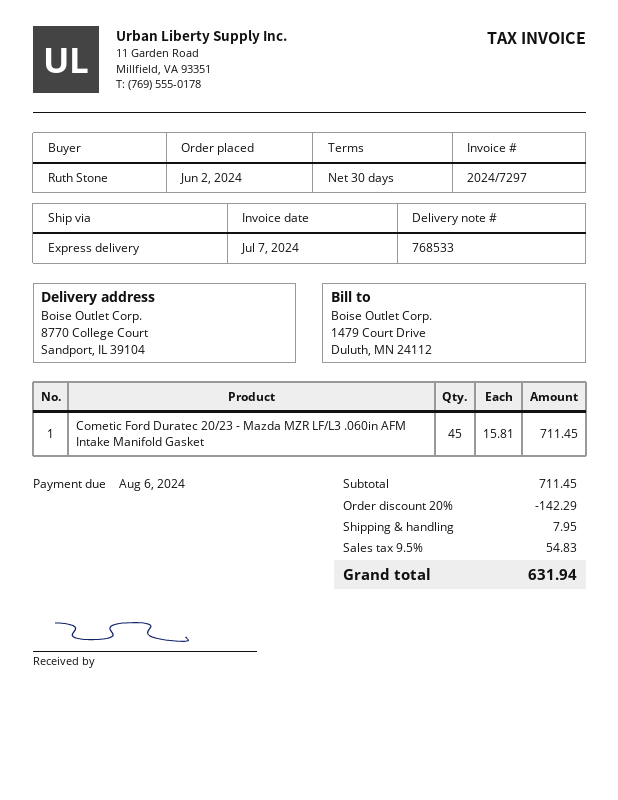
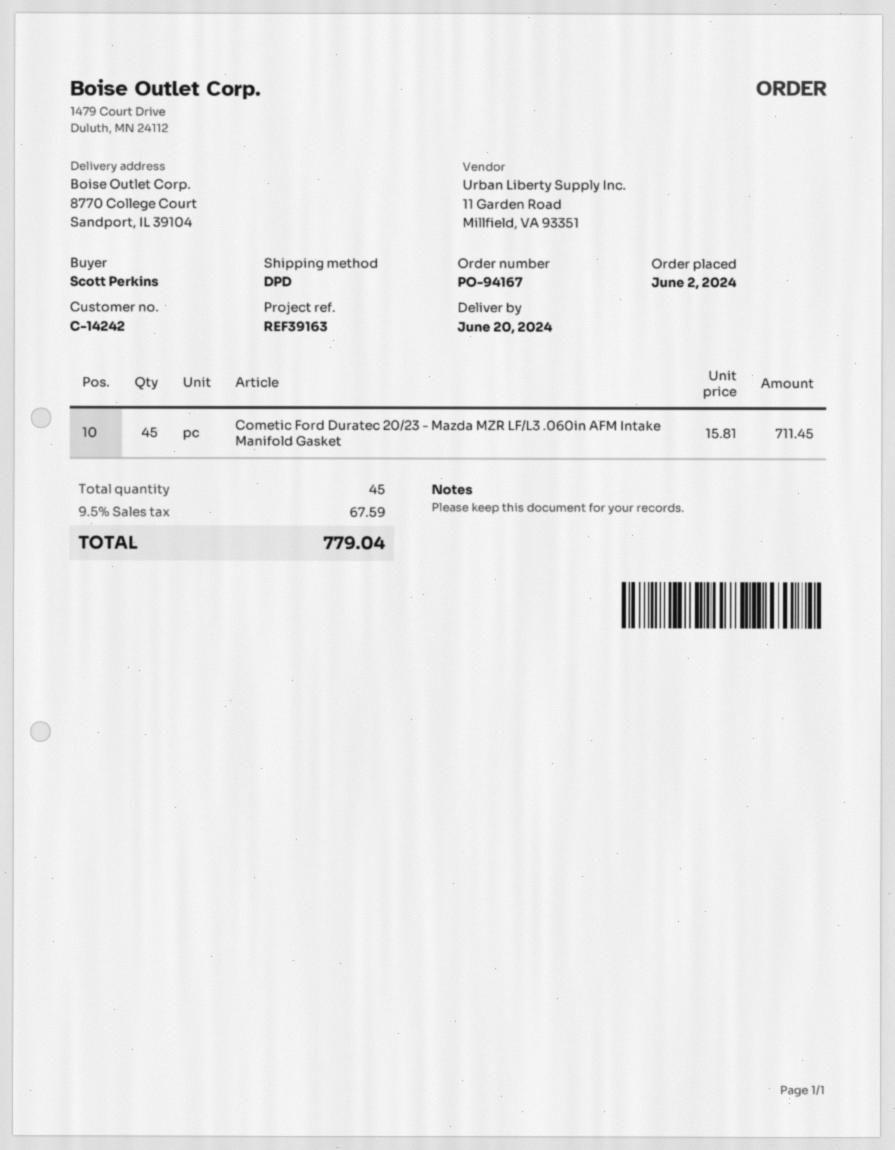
ordered by: Ruth Stone -> Scott Perkins
shipping method: express -> DPD
discount: 20% = 142.29 -> none
shipping: 7.95 -> none
tax: 9.5% = 54.83 -> 9.5% = 67.59
total: 631.94 -> 779.04

